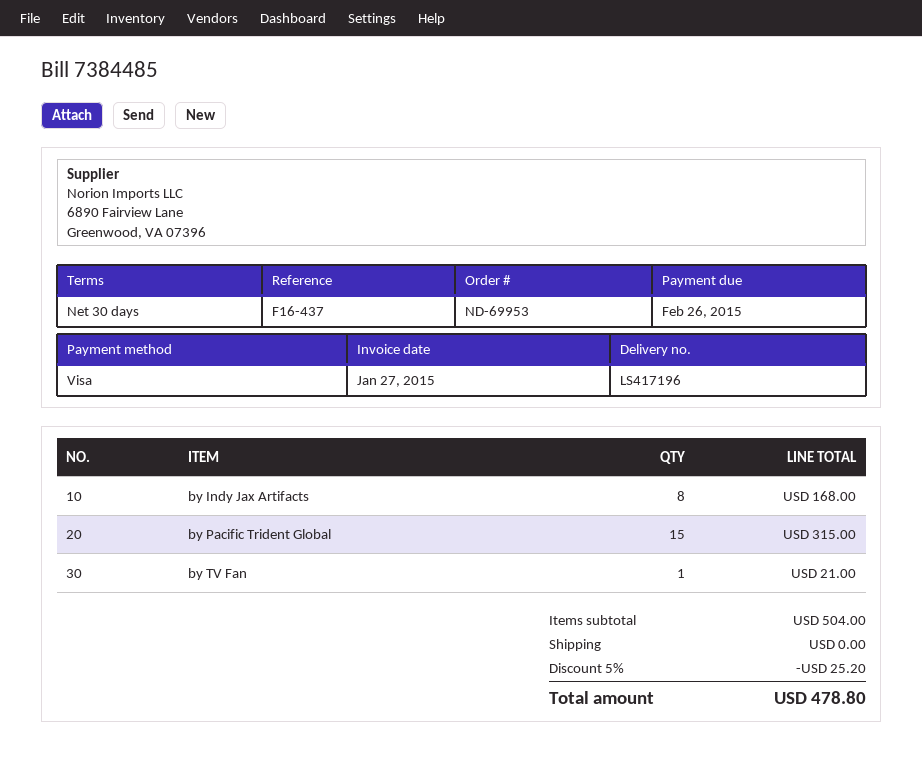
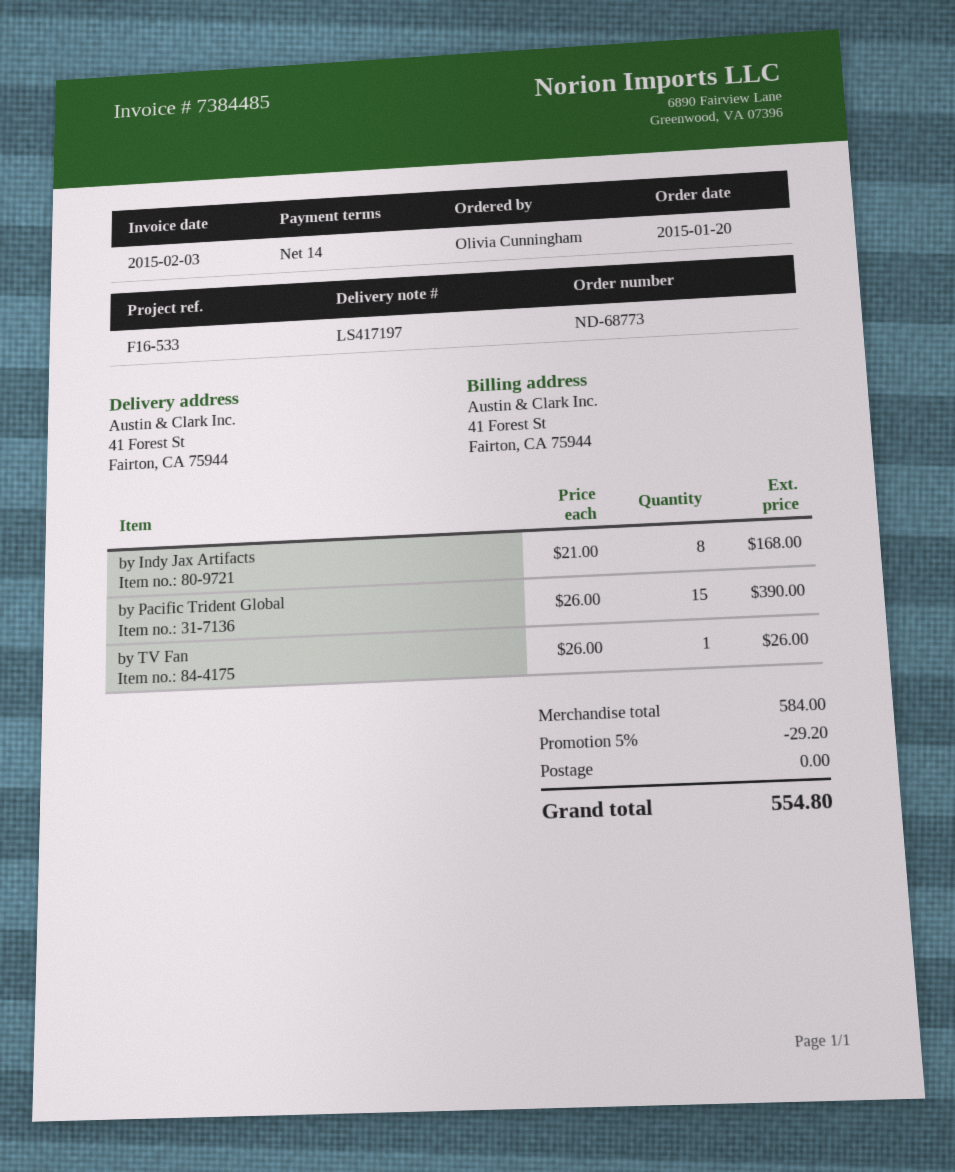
order number: ND-69953 -> ND-68773
delivery note number: LS417196 -> LS417197
invoice date: 2015-01-27 -> 2015-02-03
payment terms: 30 days -> 14 days
reference: F16-437 -> F16-533
by Pacific Trident Global: 15 for 315.00 -> 15 for 390.00
by TV Fan: 1 for 21.00 -> 1 for 26.00
subtotal: 504.00 -> 584.00
discount: 5% = 25.20 -> 5% = 29.20
total: 478.80 -> 554.80

